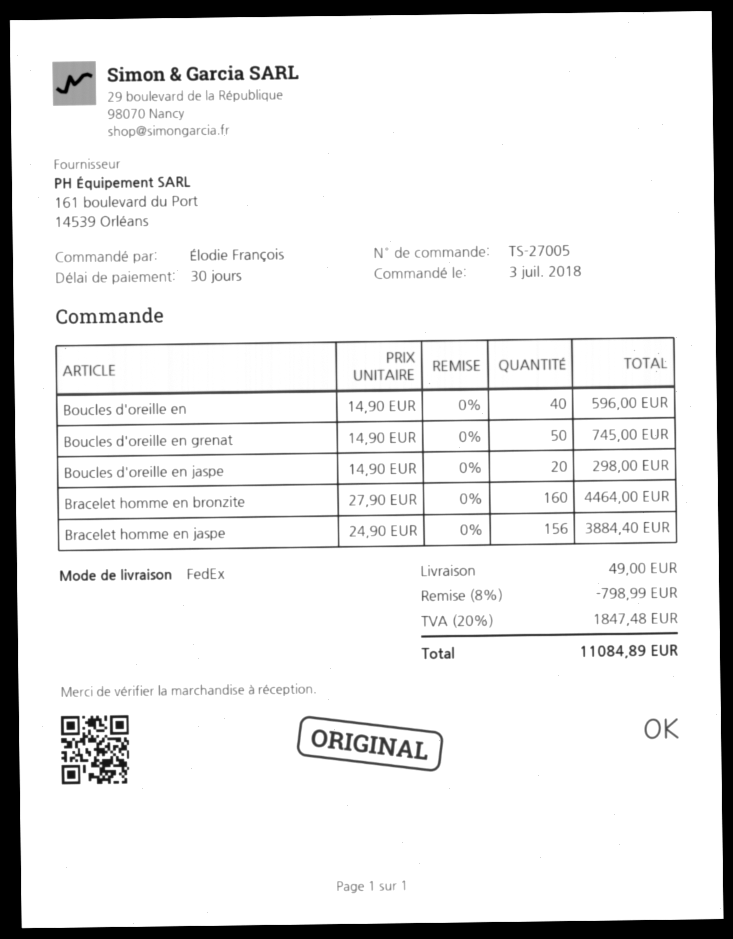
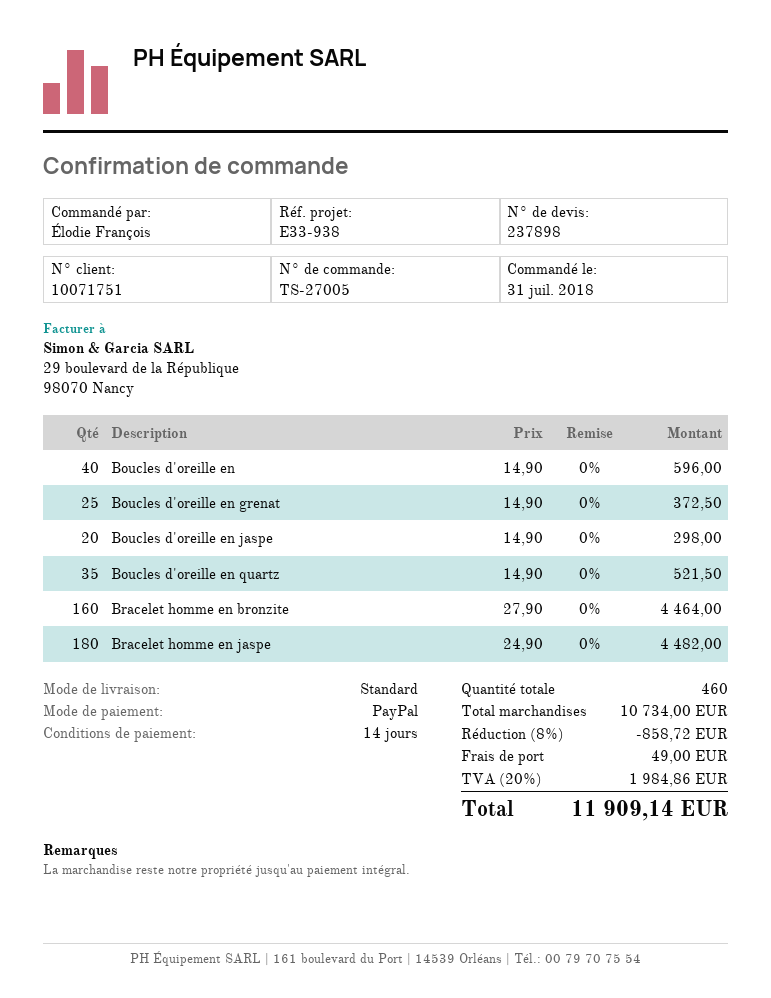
order date: 2018-07-03 -> 2018-07-31
payment terms: 30 days -> 14 days
shipping method: FedEx -> standard
Boucles d'oreille en grenat: 50 x 14.90 = 745.00 -> 25 x 14.90 = 372.50
Bracelet homme en jaspe: 156 x 24.90 = 3884.40 -> 180 x 24.90 = 4482.00
Boucles d'oreille en quartz: none -> 35 x 14.90 = 521.50
discount: 8% = 798.99 -> 8% = 858.72
tax: 20% = 1847.48 -> 20% = 1984.86
total: 11084.89 -> 11909.14

